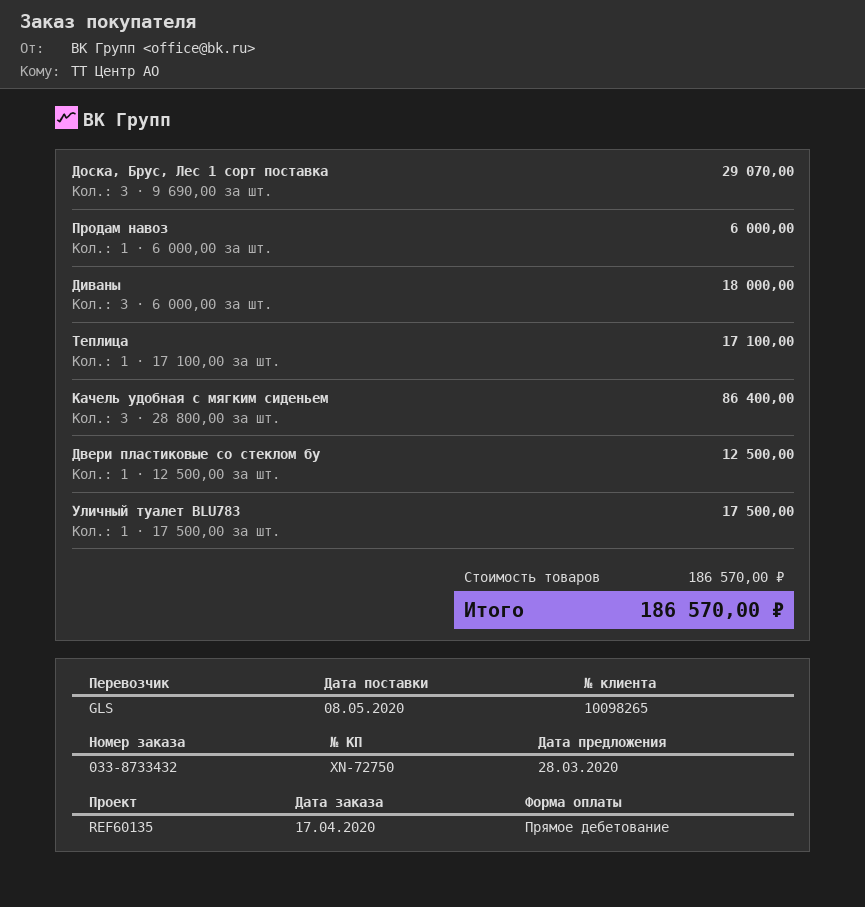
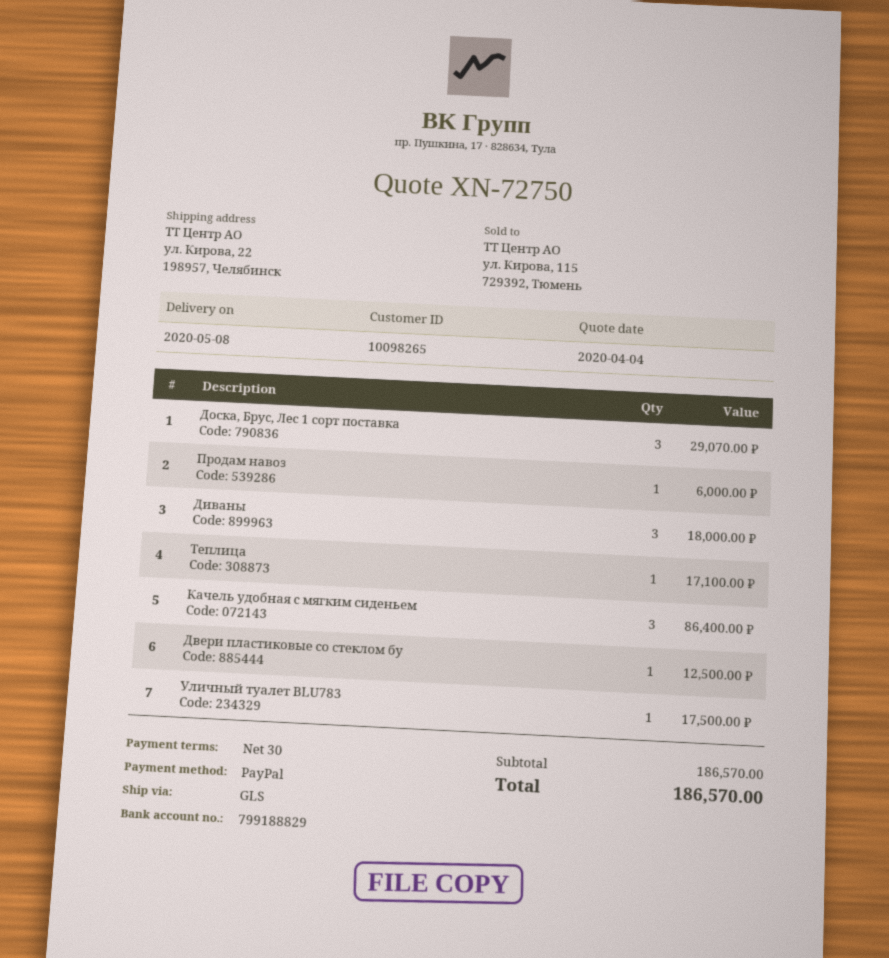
quote date: 2020-03-28 -> 2020-04-04
payment method: direct debit -> PayPal

